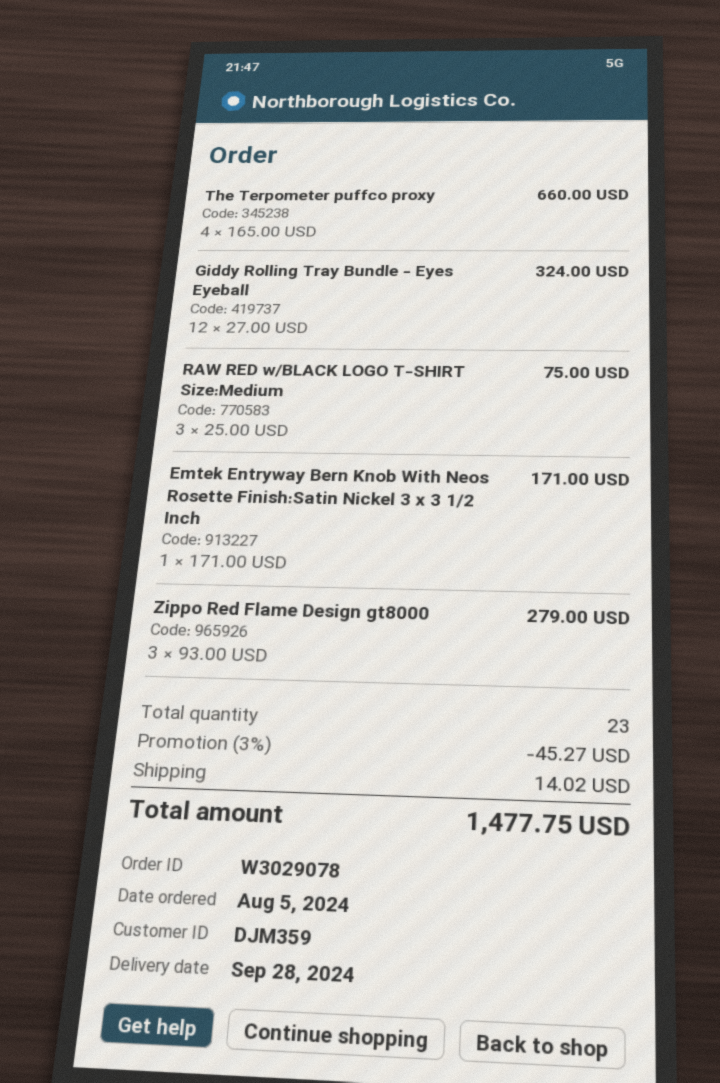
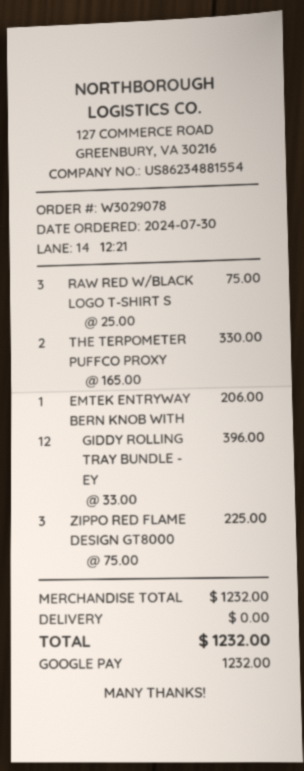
order date: 2024-08-05 -> 2024-07-30
The Terpometer puffco proxy: 4 x 165.00 = 660.00 -> 2 x 165.00 = 330.00
Giddy Rolling Tray Bundle - Eyes Eyeball: 12 x 27.00 = 324.00 -> 12 x 33.00 = 396.00
Emtek Entryway Bern Knob With Neos Rosette Finish:Satin Nickel 3 x 3 1/2 Inch: 1 x 171.00 = 171.00 -> 1 x 206.00 = 206.00
Zippo Red Flame Design gt8000: 3 x 93.00 = 279.00 -> 3 x 75.00 = 225.00
discount: 3% = 45.27 -> none
shipping: 14.02 -> 0.00
total: 1477.75 -> 1232.00

